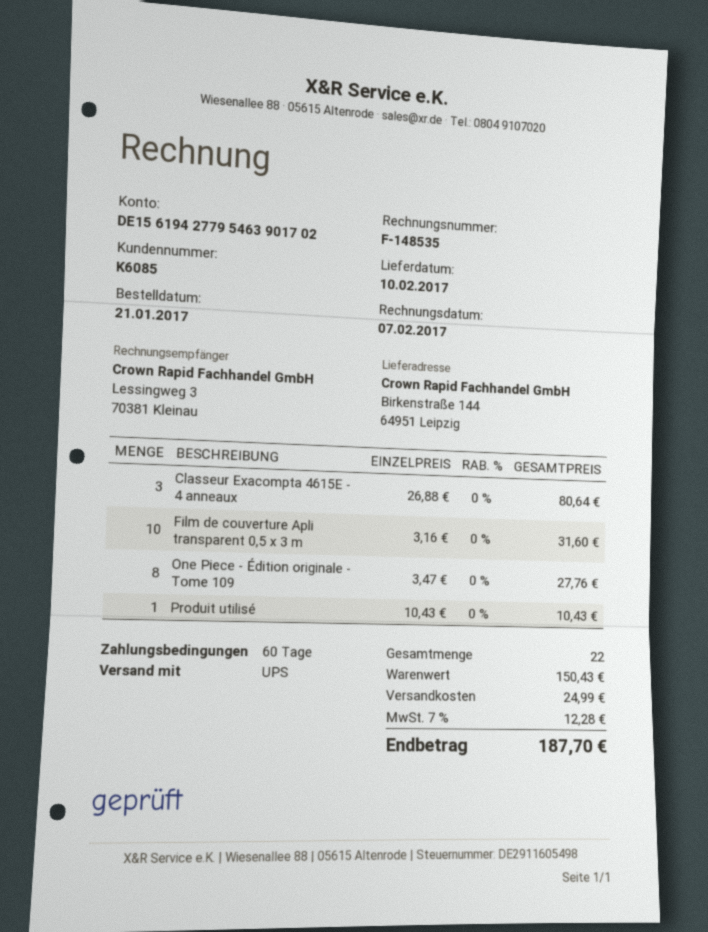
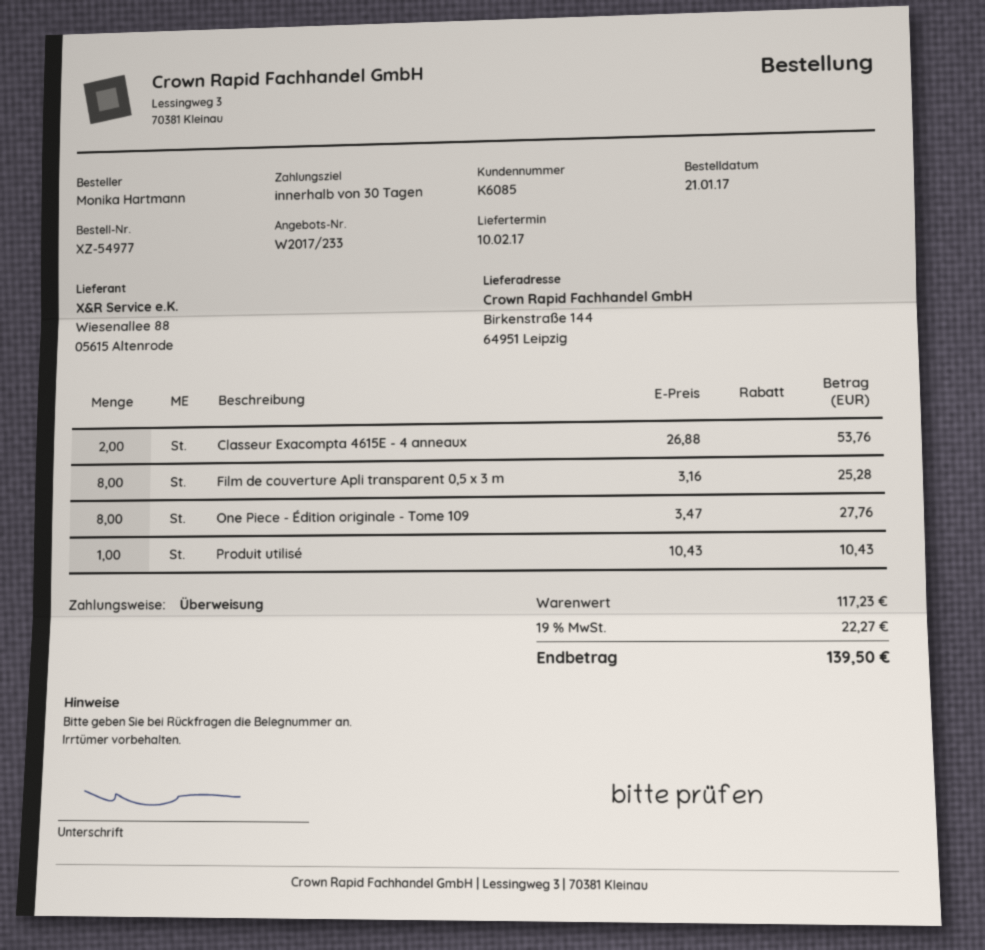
payment terms: 60 days -> 30 days
Classeur Exacompta 4615E - 4 anneaux: 3 x 26.88 = 80.64 -> 2 x 26.88 = 53.76
Film de couverture Apli transparent 0,5 x 3 m: 10 x 3.16 = 31.60 -> 8 x 3.16 = 25.28
subtotal: 150.43 -> 117.23
shipping: 24.99 -> none
tax: 7% = 12.28 -> 19% = 22.27
total: 187.70 -> 139.50

